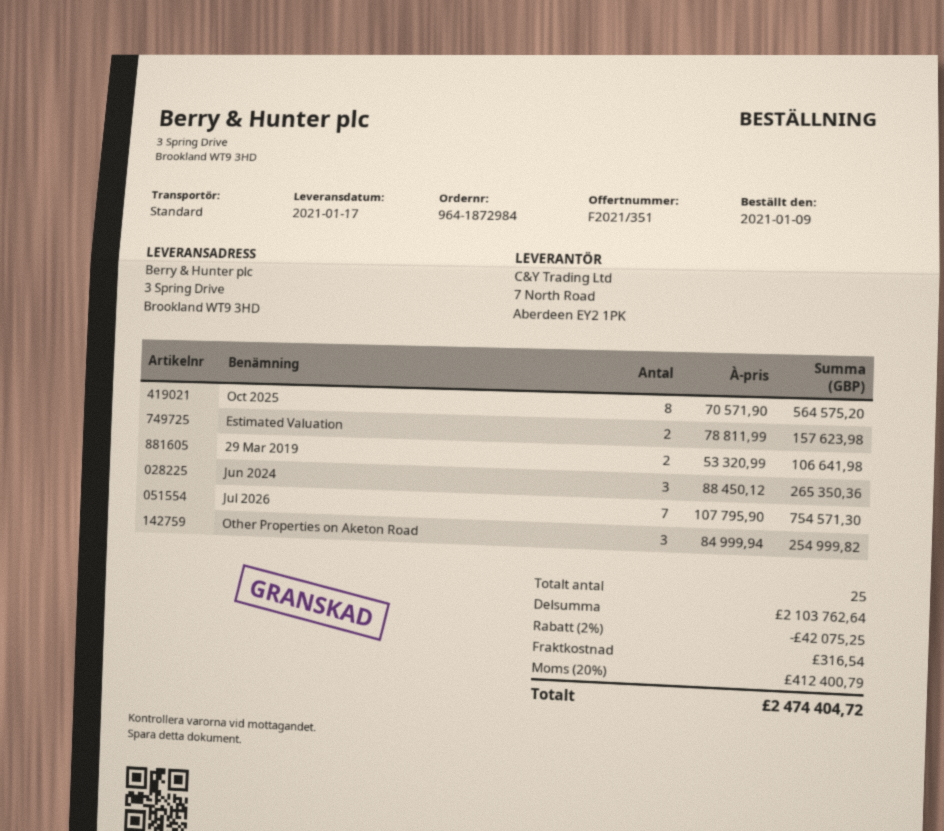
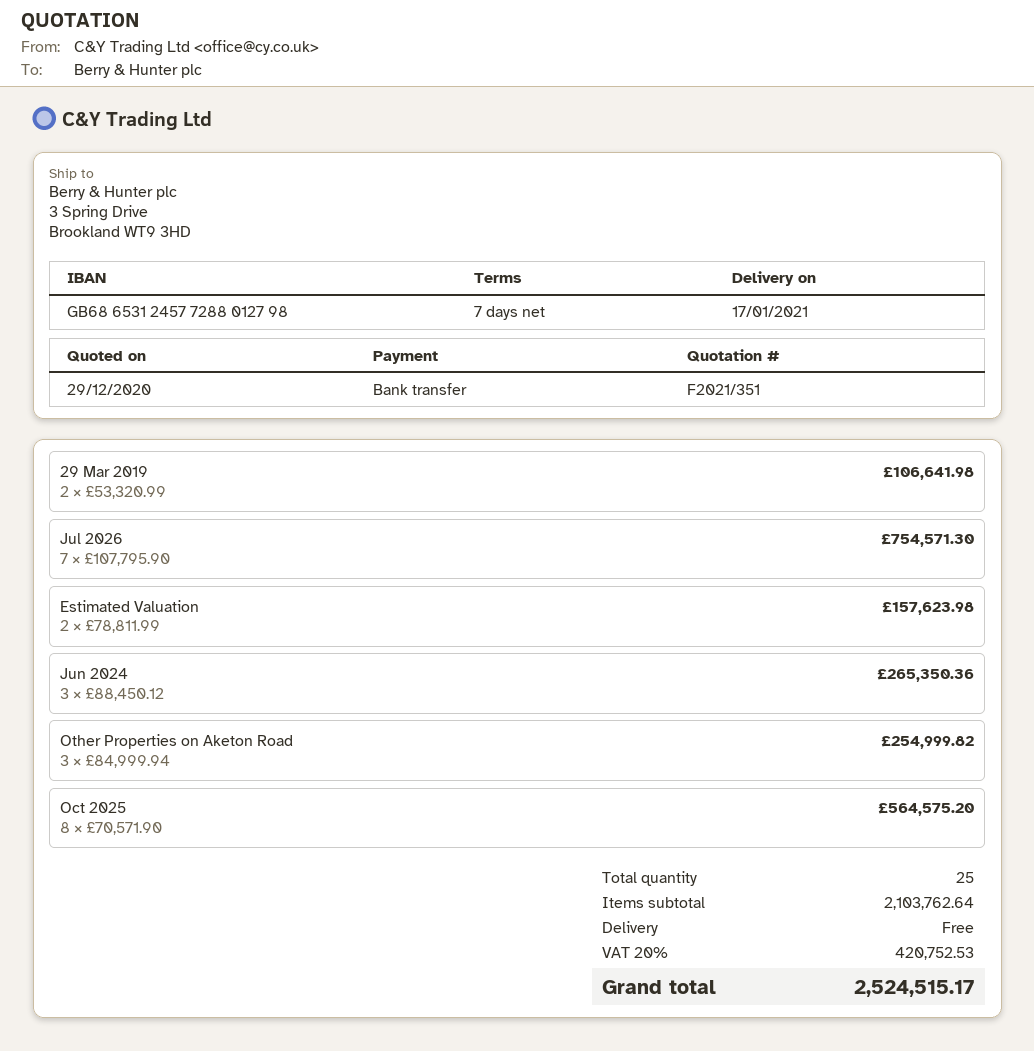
discount: 2% = 42075.25 -> none
shipping: 316.54 -> 0.00
tax: 20% = 412400.79 -> 20% = 420752.53
total: 2474404.72 -> 2524515.17

